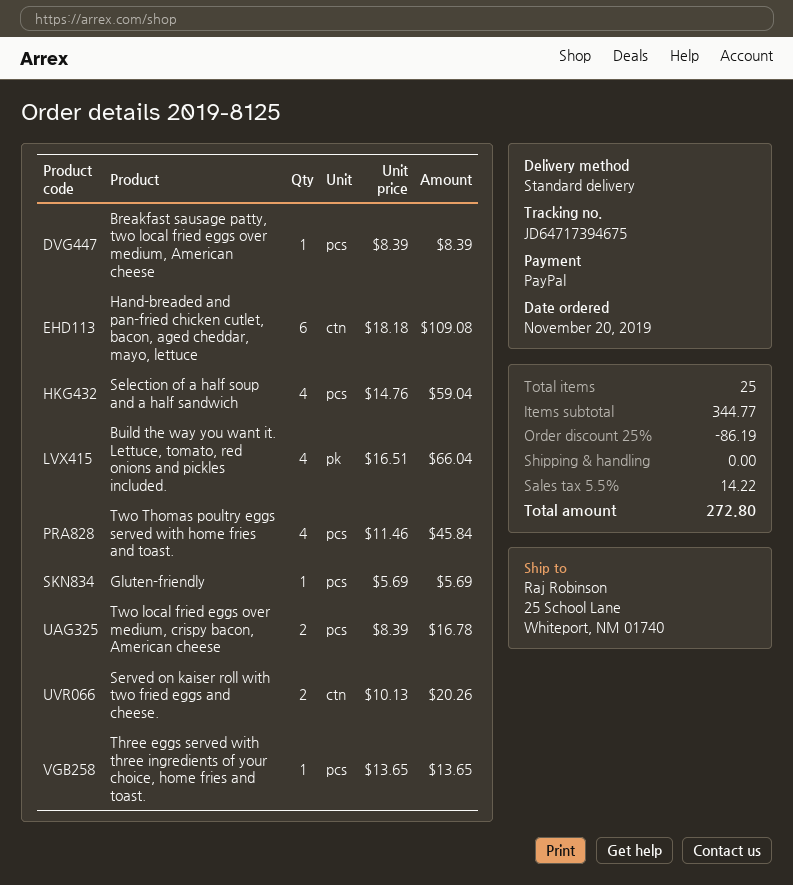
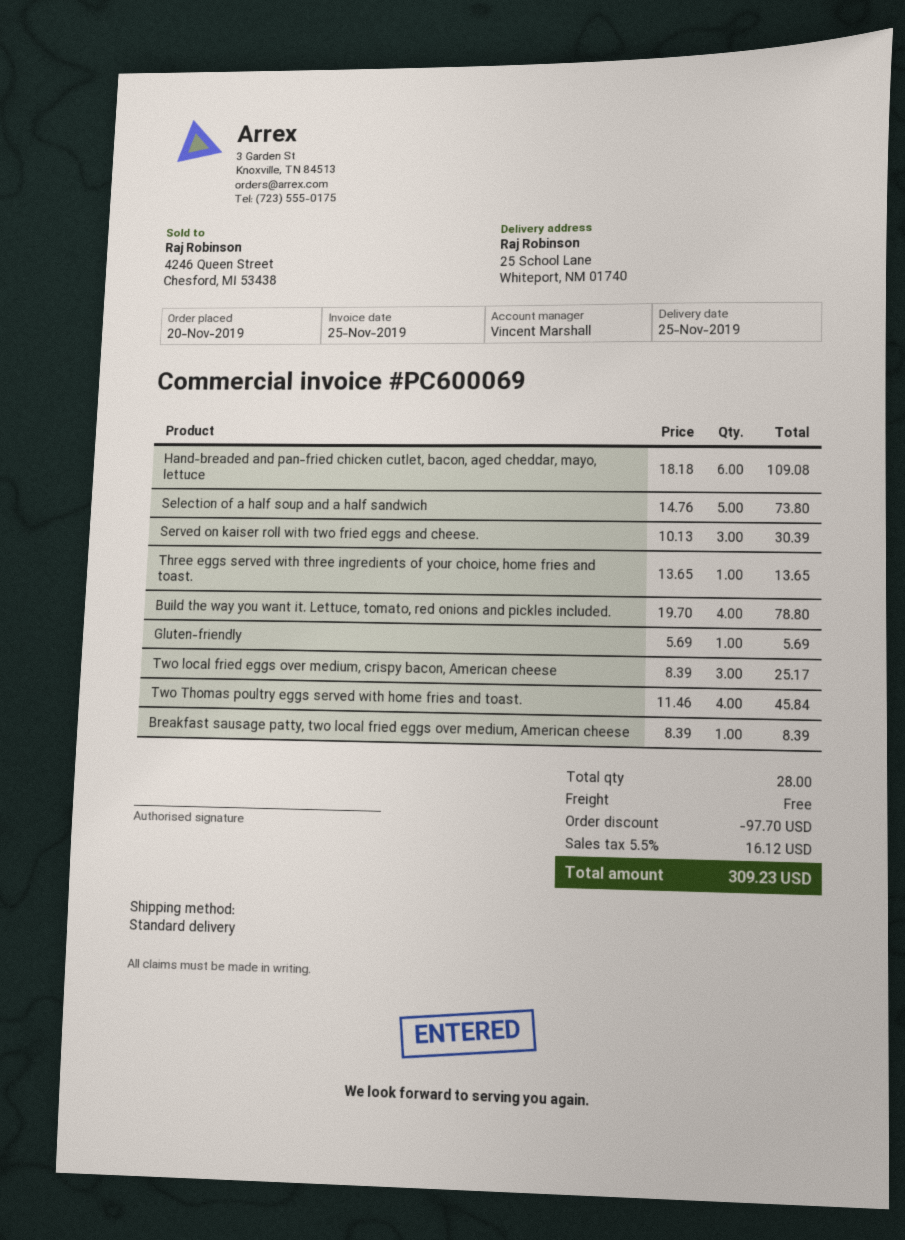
Selection of a half soup and a half sandwich: 4 x 14.76 = 59.04 -> 5 x 14.76 = 73.80
Build the way you want it. Lettuce, tomato, red onions and pickles included.: 4 x 16.51 = 66.04 -> 4 x 19.70 = 78.80
Two local fried eggs over medium, crispy bacon, American cheese: 2 x 8.39 = 16.78 -> 3 x 8.39 = 25.17
Served on kaiser roll with two fried eggs and cheese.: 2 x 10.13 = 20.26 -> 3 x 10.13 = 30.39
total quantity: 25 -> 28
discount: 86.19 -> 97.70
tax: 5.5% = 14.22 -> 5.5% = 16.12
total: 272.80 -> 309.23

